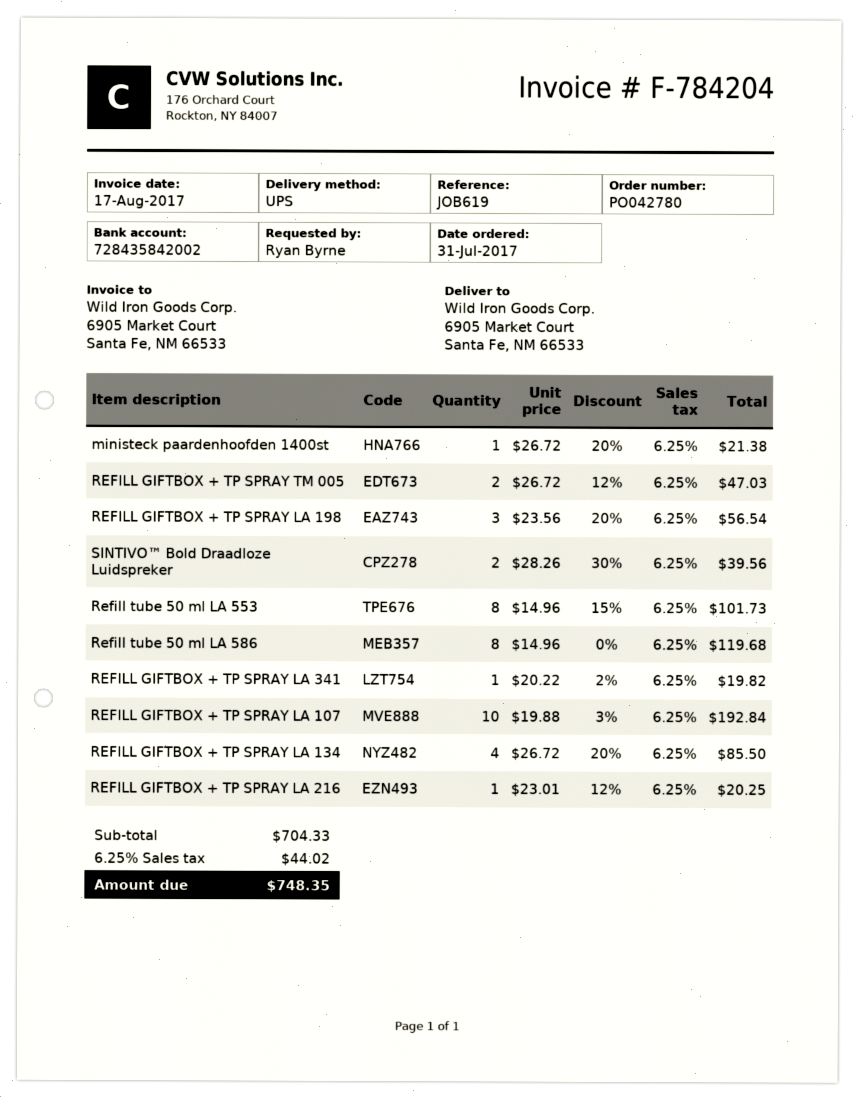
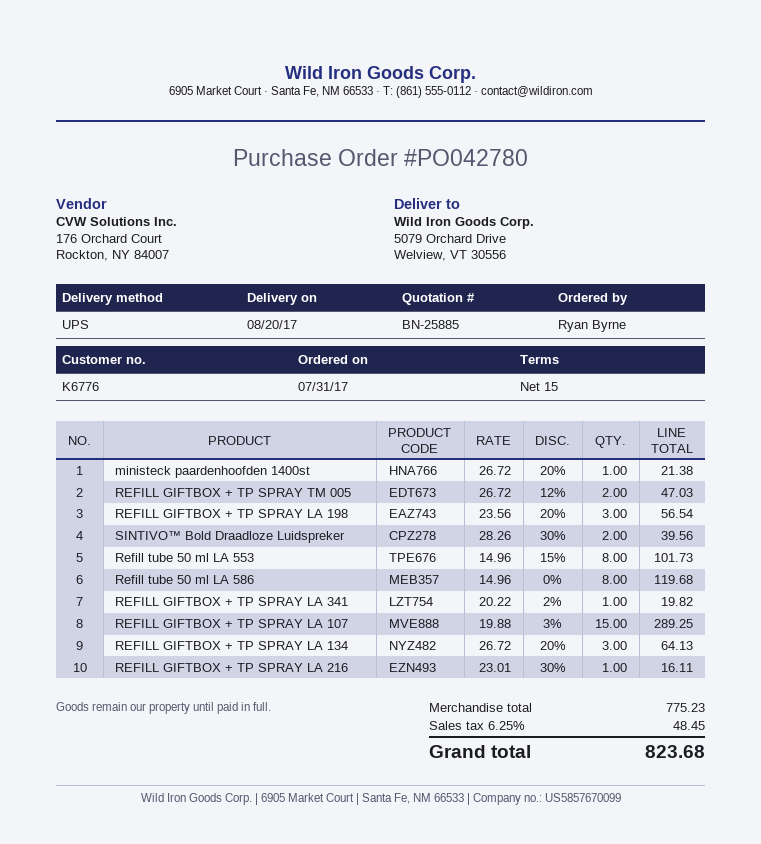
ship to: 6905 Market Court, Santa Fe, NM 66533 -> 5079 Orchard Drive, Welview, VT 30556
REFILL GIFTBOX + TP SPRAY LA 107: 10 x 19.88 - 3% = 192.84 -> 15 x 19.88 - 3% = 289.25
REFILL GIFTBOX + TP SPRAY LA 134: 4 x 26.72 - 20% = 85.50 -> 3 x 26.72 - 20% = 64.13
REFILL GIFTBOX + TP SPRAY LA 216: 1 x 23.01 - 12% = 20.25 -> 1 x 23.01 - 30% = 16.11
subtotal: 704.33 -> 775.23
tax: 6.25% = 44.02 -> 6.25% = 48.45
total: 748.35 -> 823.68

